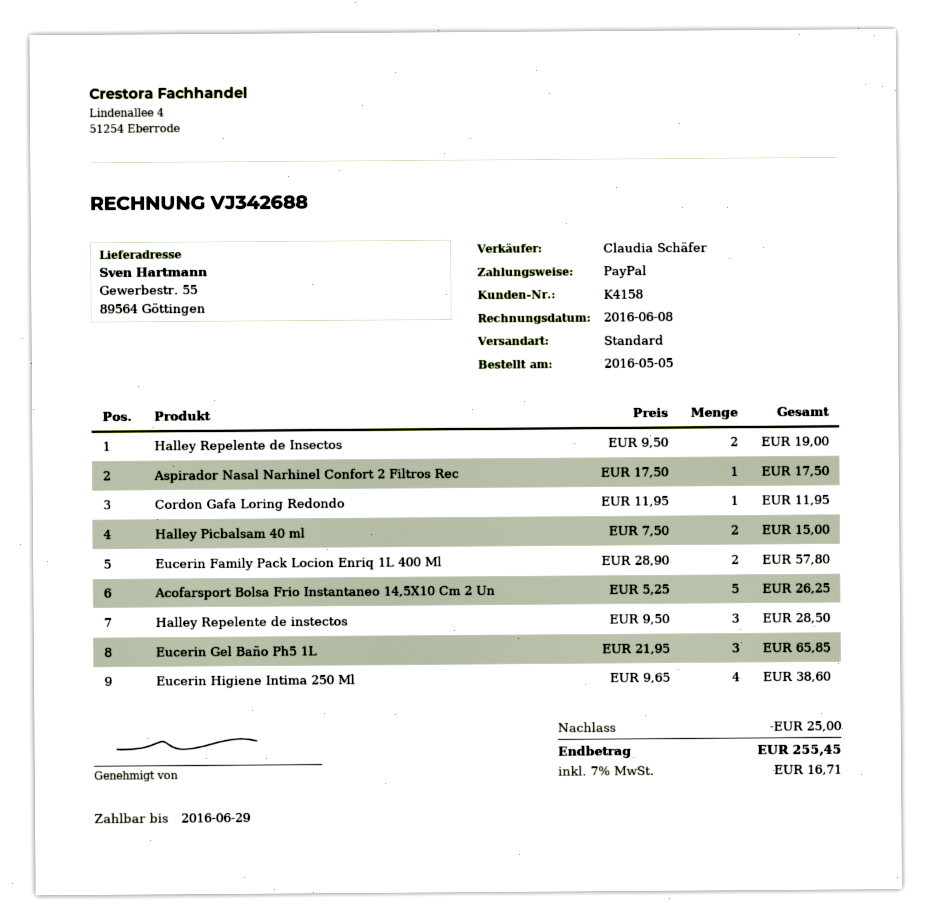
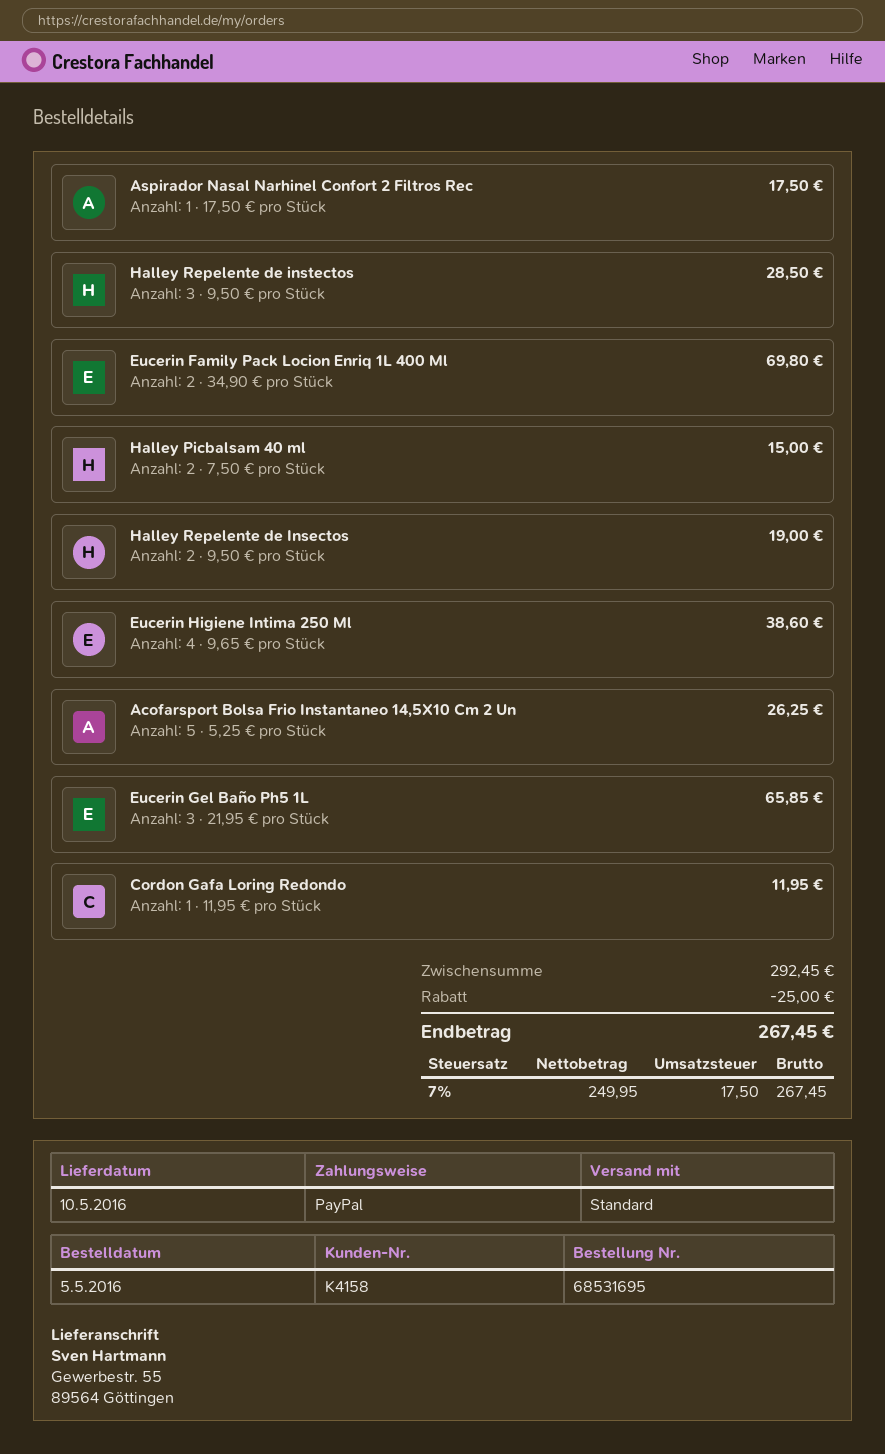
Eucerin Family Pack Locion Enriq 1L 400 Ml: 2 x 28.90 = 57.80 -> 2 x 34.90 = 69.80
tax: 7% = 16.71 -> 7% = 17.50
total: 255.45 -> 267.45

